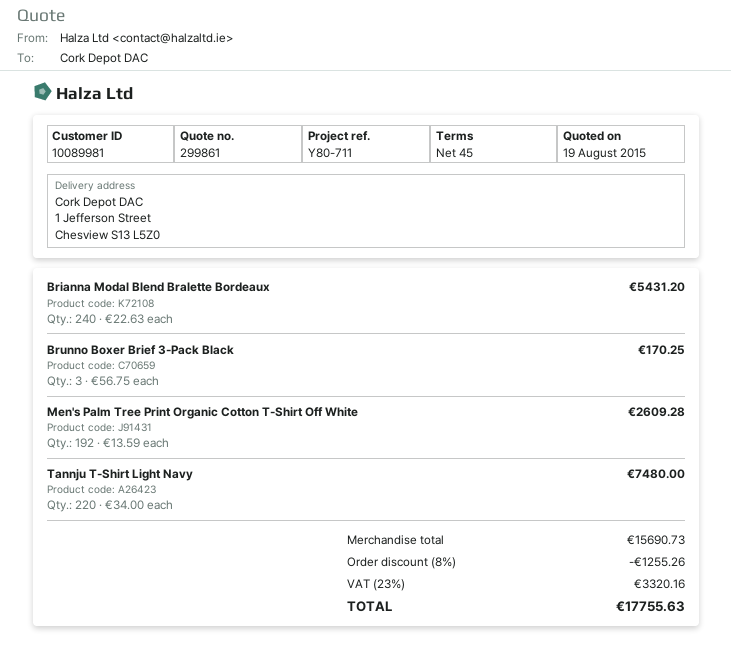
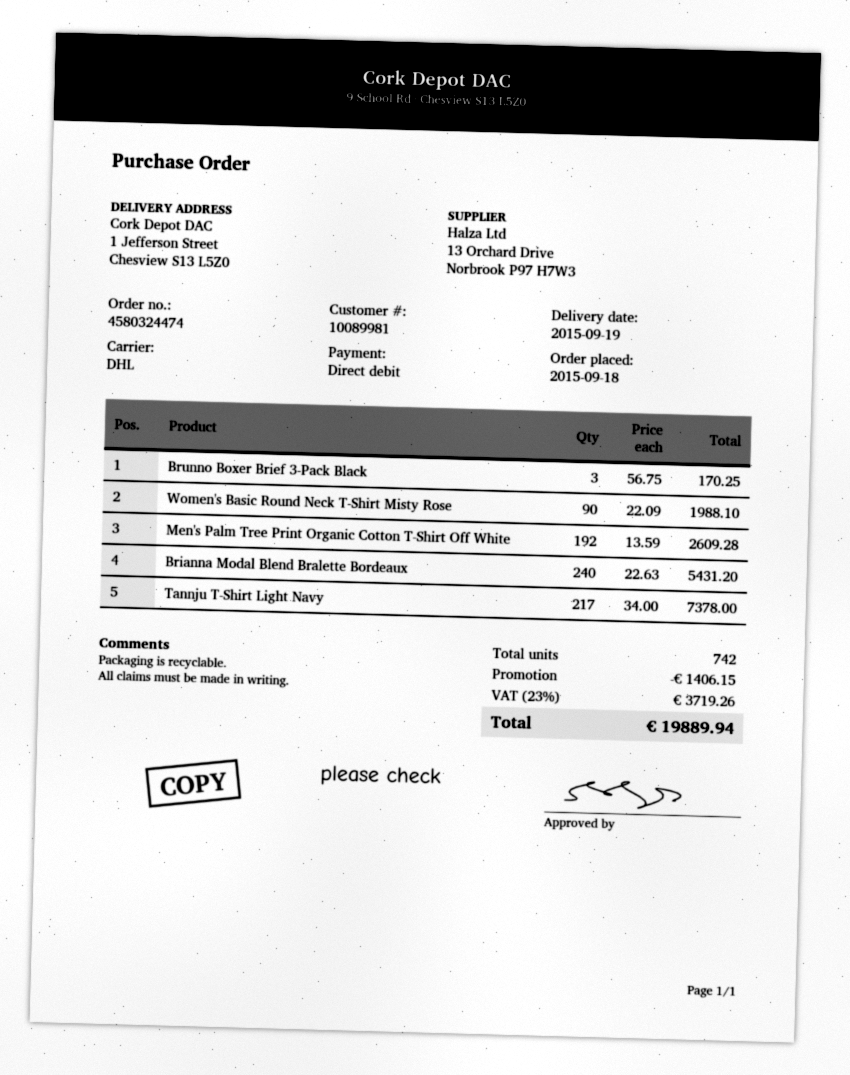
Tannju T-Shirt Light Navy: 220 x 34.00 = 7480.00 -> 217 x 34.00 = 7378.00
Women's Basic Round Neck T-Shirt Misty Rose: none -> 90 x 22.09 = 1988.10
discount: 1255.26 -> 1406.15
tax: 23% = 3320.16 -> 23% = 3719.26
total: 17755.63 -> 19889.94

